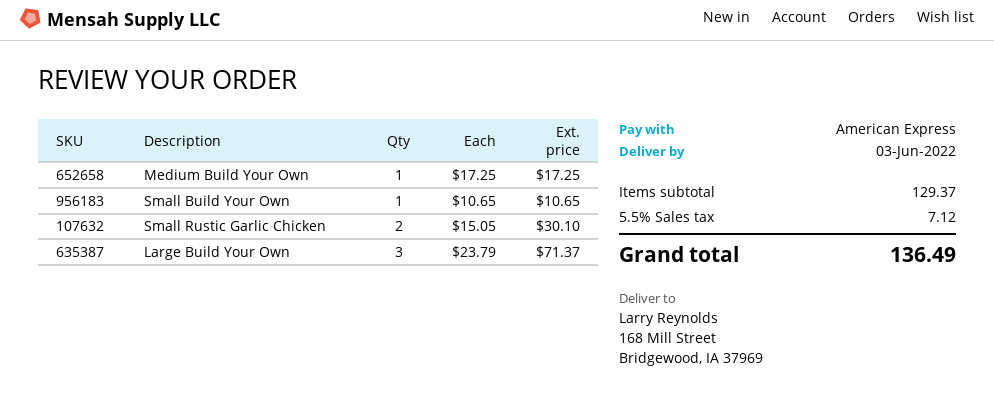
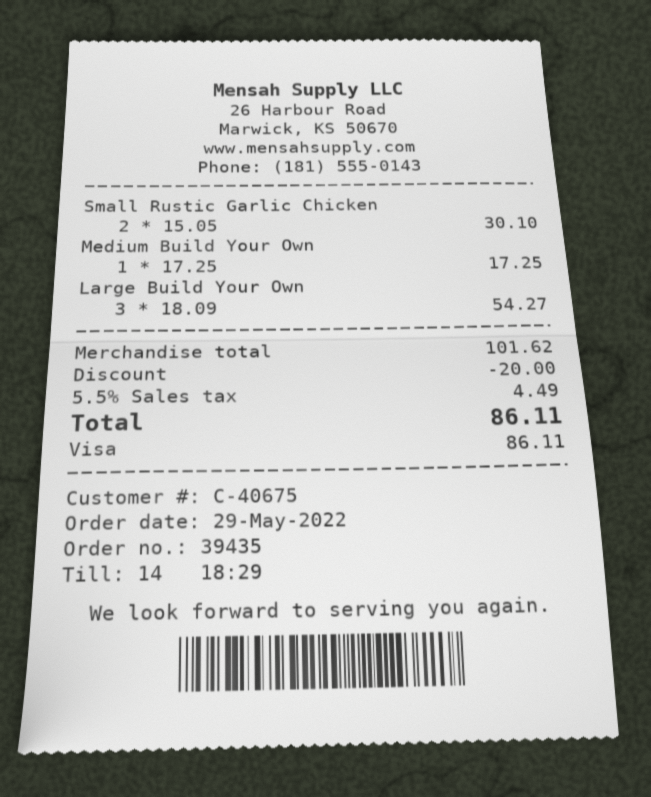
payment method: American Express -> Visa
Small Build Your Own: 1 x 10.65 = 10.65 -> none
Large Build Your Own: 3 x 23.79 = 71.37 -> 3 x 18.09 = 54.27
subtotal: 129.37 -> 101.62
discount: none -> 20.00
tax: 5.5% = 7.12 -> 5.5% = 4.49
total: 136.49 -> 86.11

